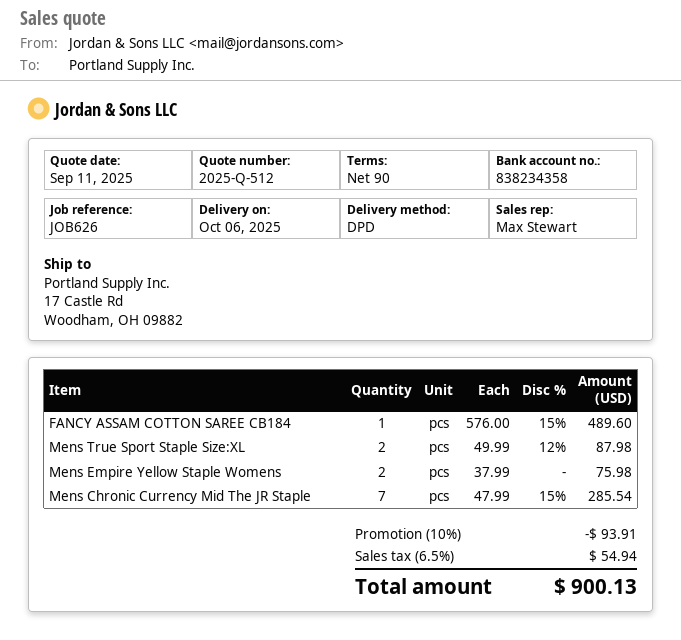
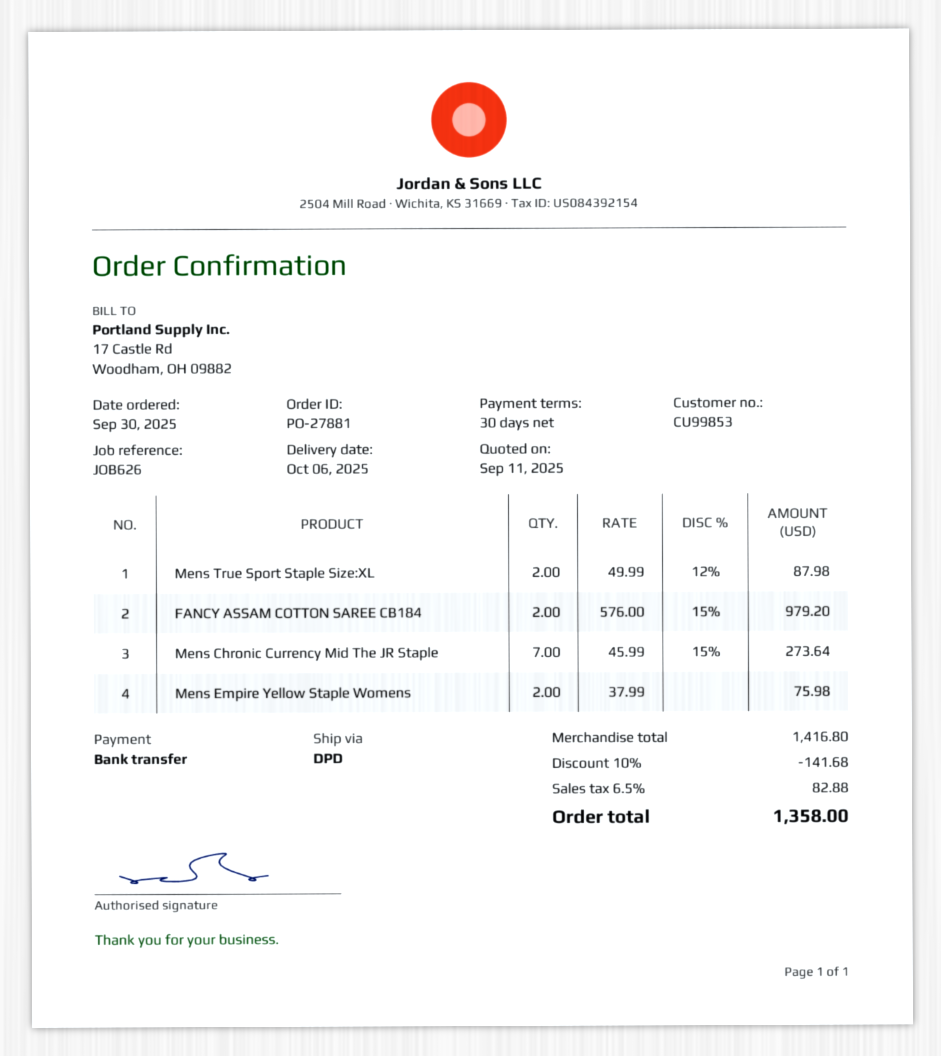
payment terms: 90 days -> 30 days
FANCY ASSAM COTTON SAREE CB184: 1 x 576.00 - 15% = 489.60 -> 2 x 576.00 - 15% = 979.20
Mens Chronic Currency Mid The JR Staple: 7 x 47.99 - 15% = 285.54 -> 7 x 45.99 - 15% = 273.64
discount: 10% = 93.91 -> 10% = 141.68
tax: 6.5% = 54.94 -> 6.5% = 82.88
total: 900.13 -> 1358.00

